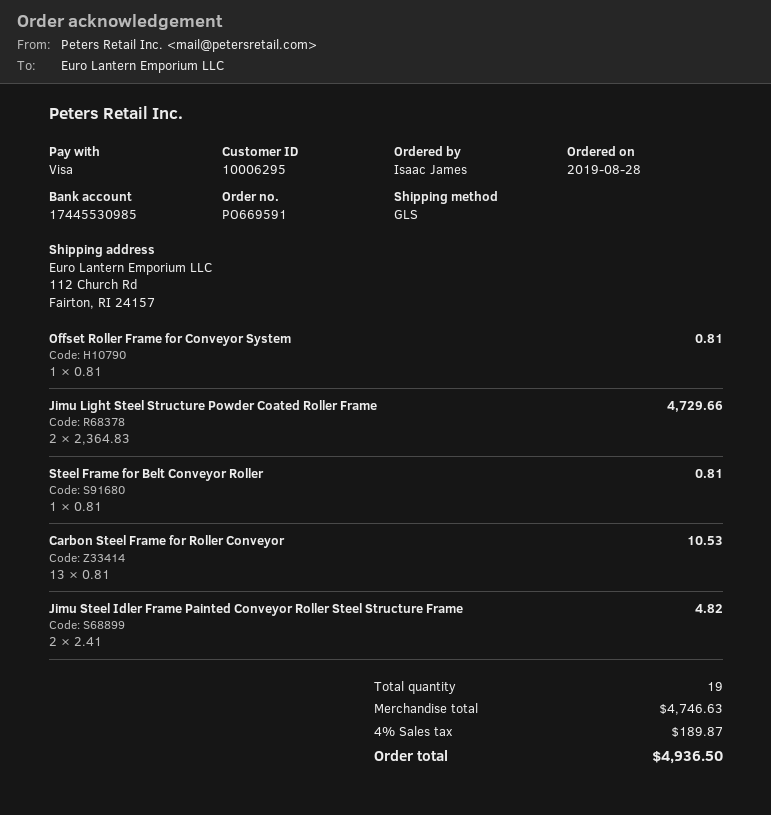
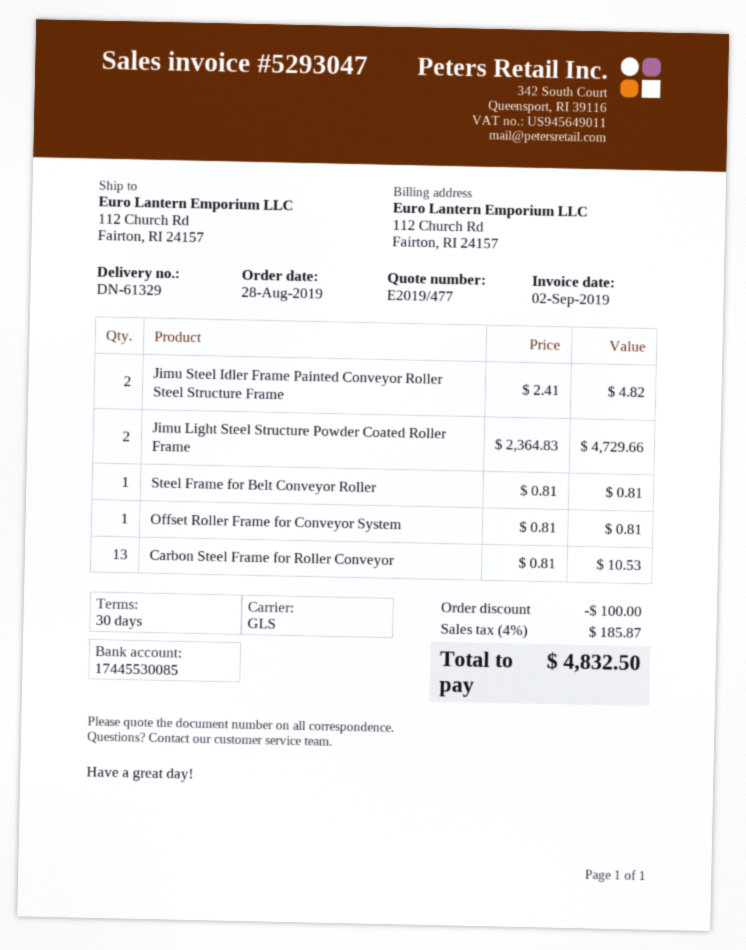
bank account: 17445530985 -> 17445530085
discount: none -> 100.00
tax: 4% = 189.87 -> 4% = 185.87
total: 4936.50 -> 4832.50

